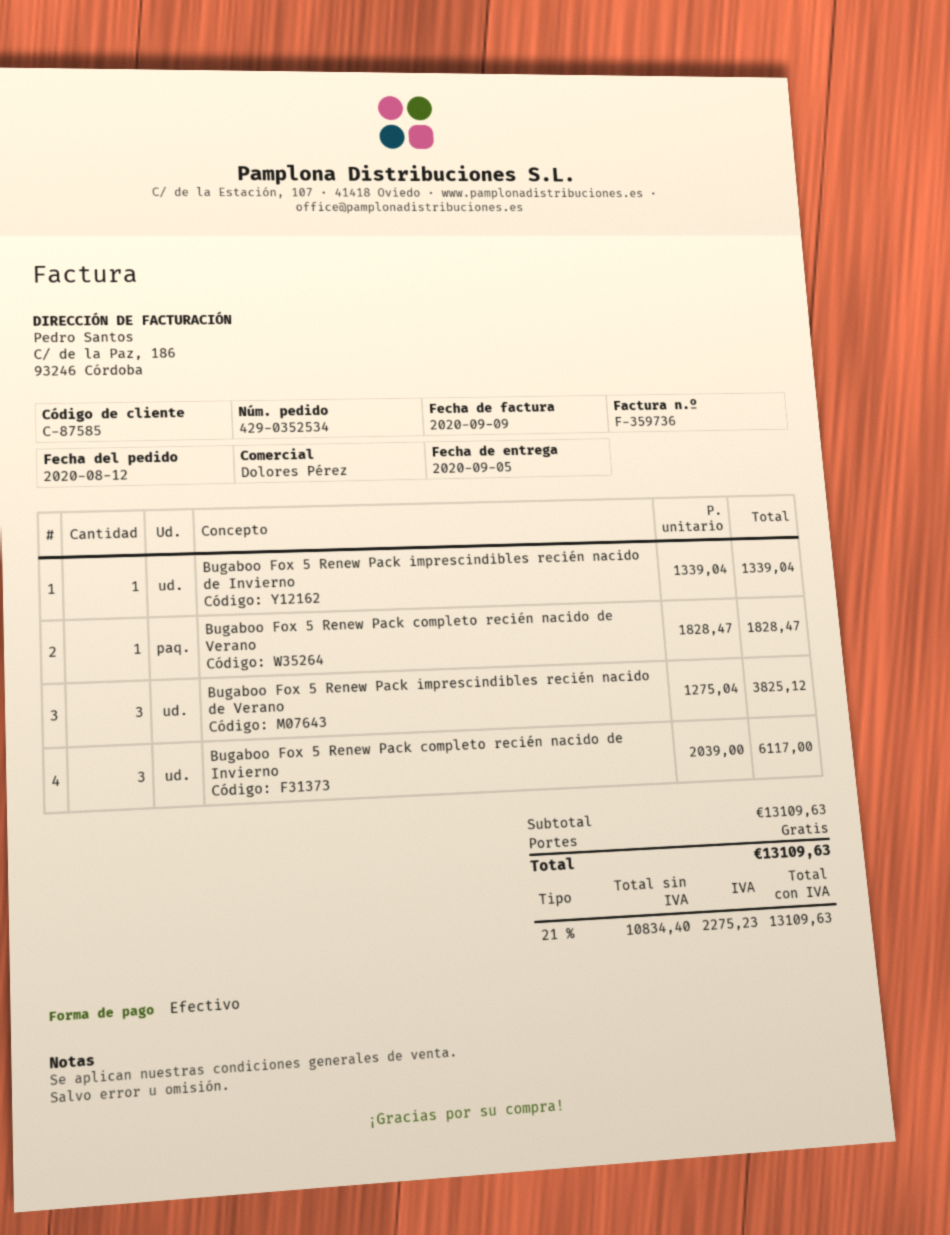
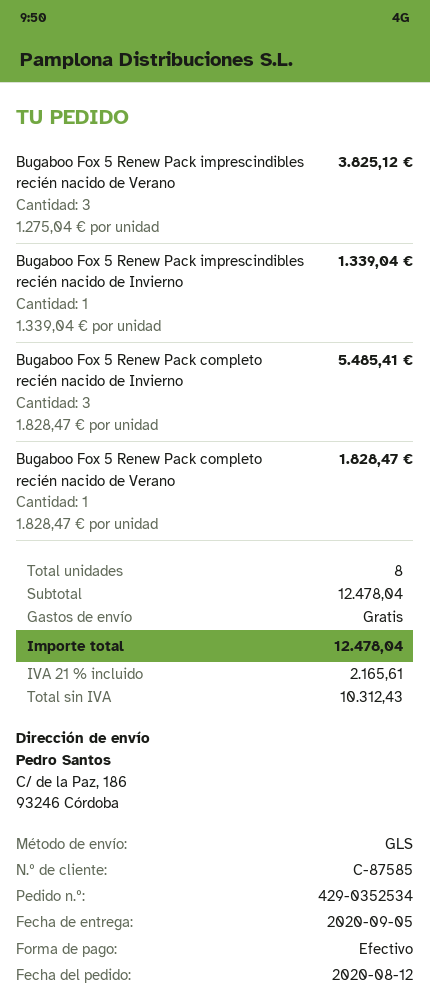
Bugaboo Fox 5 Renew Pack completo recién nacido de Invierno: 3 x 2039.00 = 6117.00 -> 3 x 1828.47 = 5485.41
subtotal: 13109.63 -> 12478.04
net: 10834.40 -> 10312.43
tax: 21% = 2275.23 -> 21% = 2165.61
total: 13109.63 -> 12478.04

